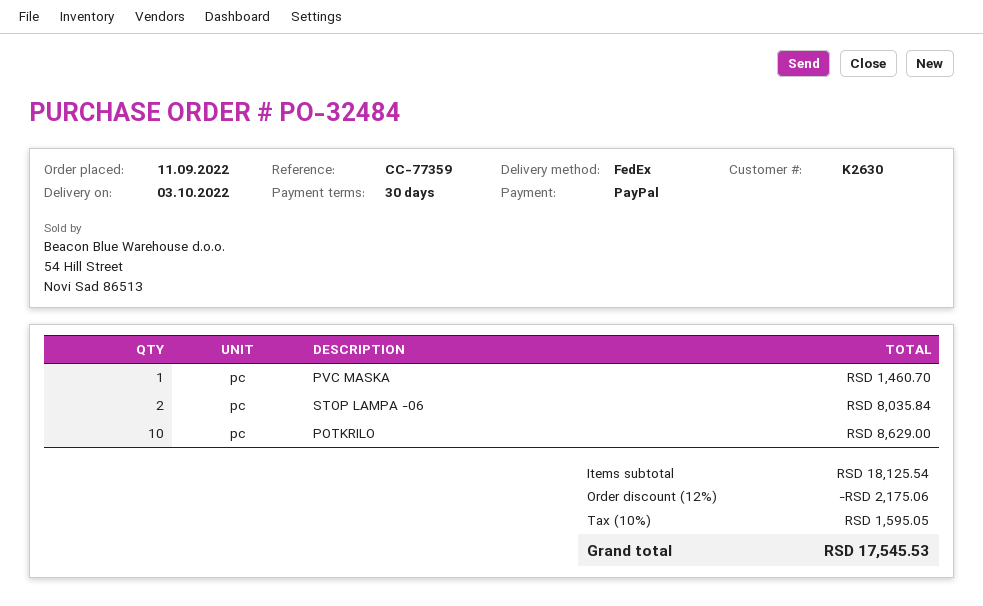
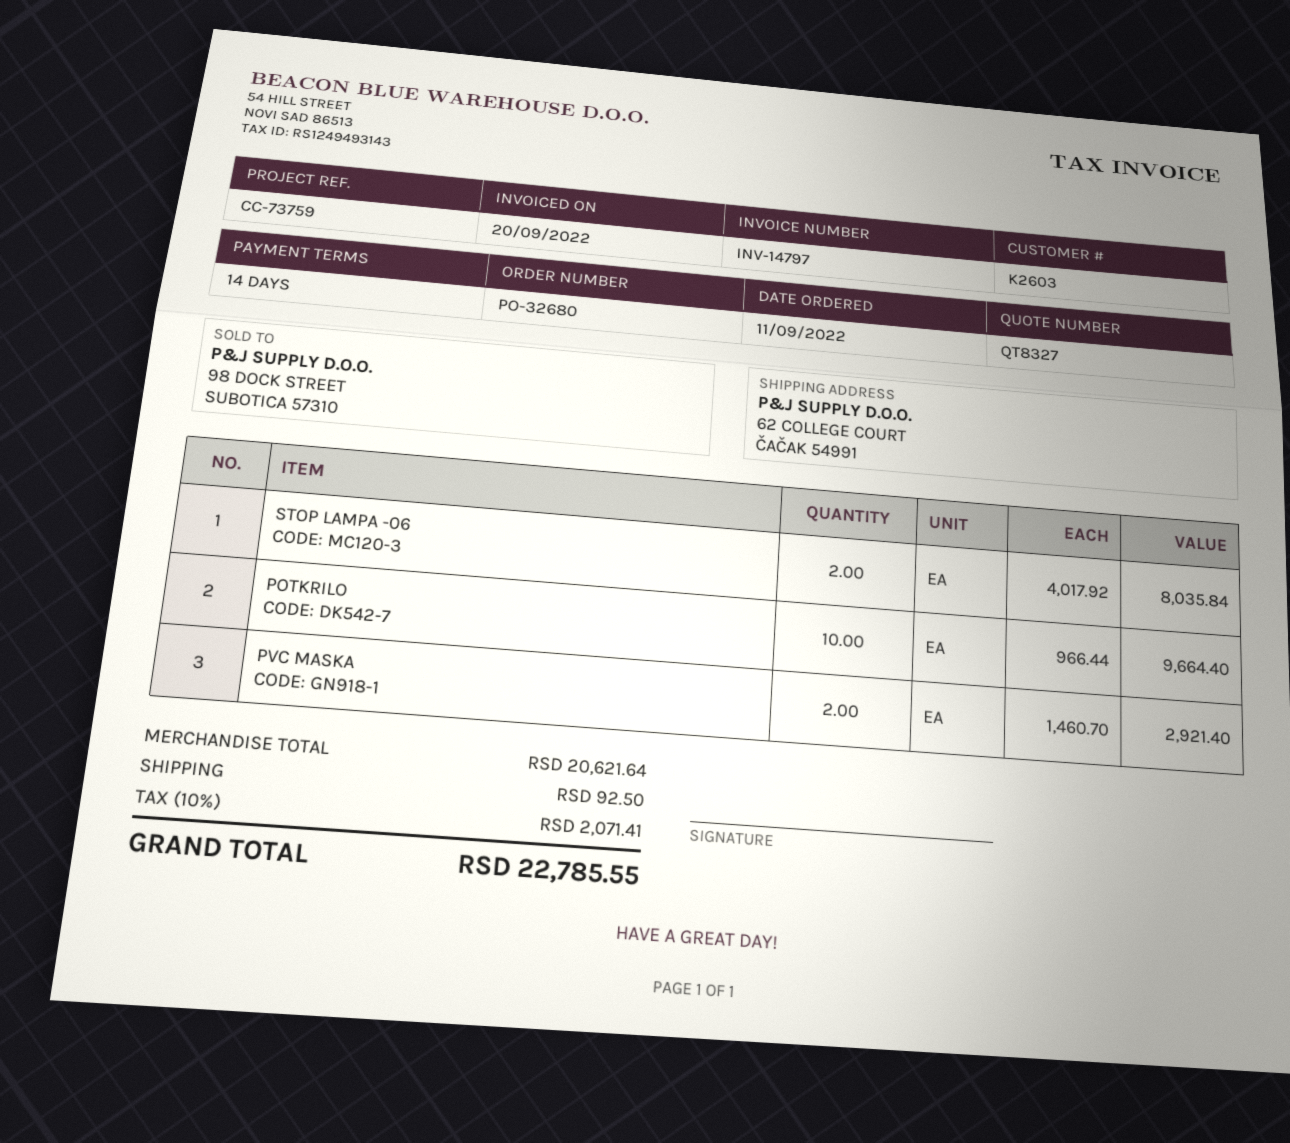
order number: PO-32484 -> PO-32680
payment terms: 30 days -> 14 days
customer number: K2630 -> K2603
reference: CC-77359 -> CC-73759
PVC MASKA: 1 for 1460.70 -> 2 for 2921.40
POTKRILO: 10 for 8629.00 -> 10 for 9664.40
subtotal: 18125.54 -> 20621.64
discount: 12% = 2175.06 -> none
shipping: none -> 92.50
tax: 10% = 1595.05 -> 10% = 2071.41
total: 17545.53 -> 22785.55

